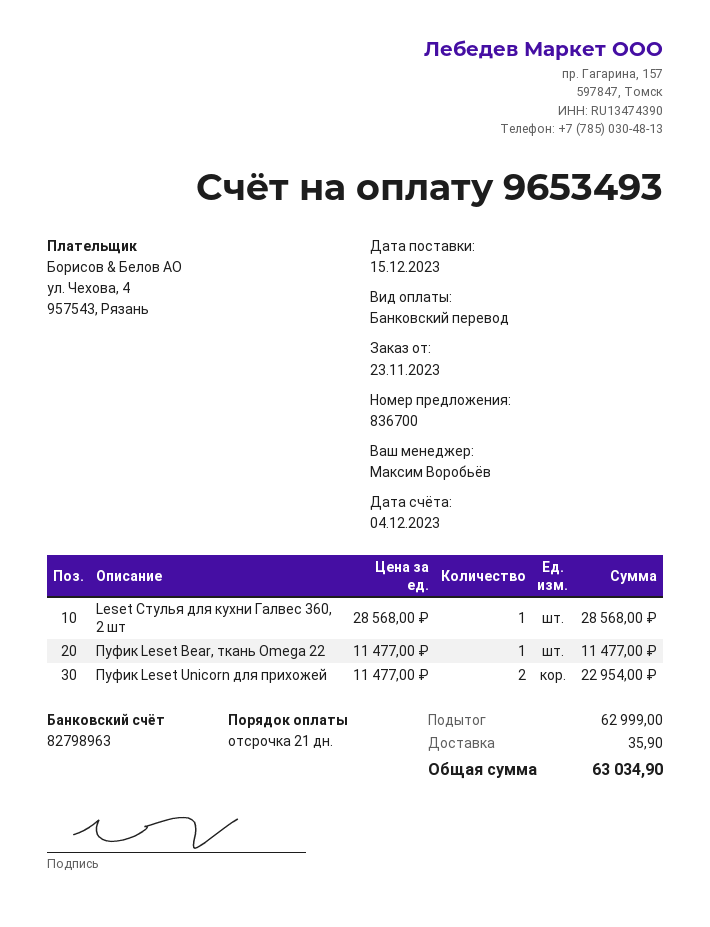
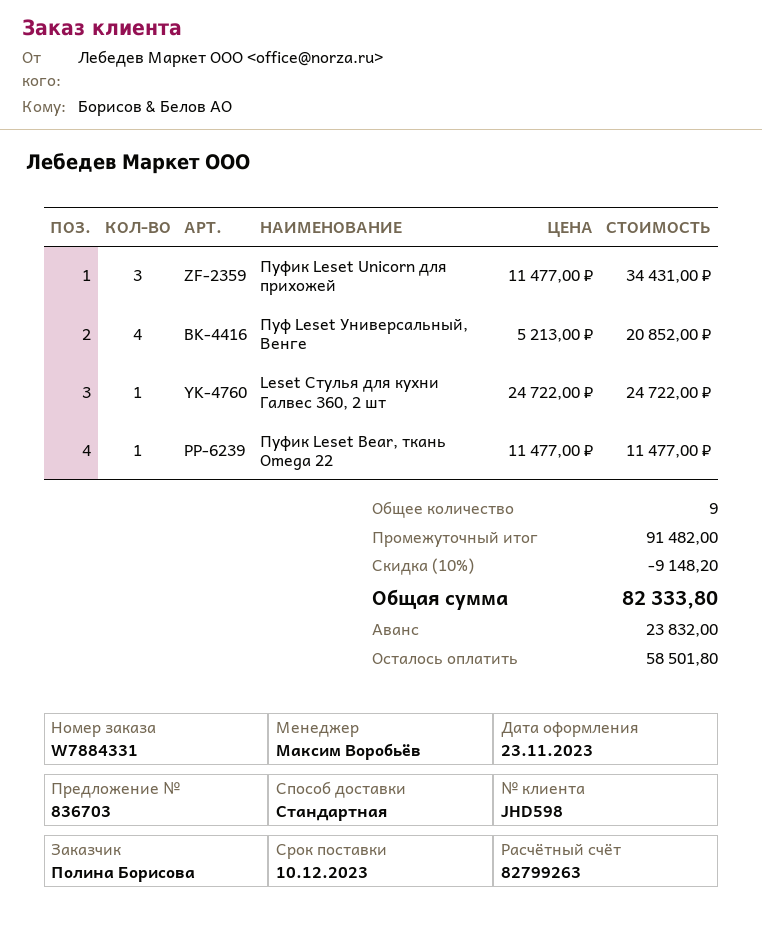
quote number: 836700 -> 836703
delivery date: 2023-12-15 -> 2023-12-10
bank account: 82798963 -> 82799263
Leset Стулья для кухни Галвес 360, 2 шт: 1 x 28568.00 = 28568.00 -> 1 x 24722.00 = 24722.00
Пуфик Leset Unicorn для прихожей: 2 x 11477.00 = 22954.00 -> 3 x 11477.00 = 34431.00
Пуф Leset Универсальный, Венге: none -> 4 x 5213.00 = 20852.00
subtotal: 62999.00 -> 91482.00
discount: none -> 10% = 9148.20
shipping: 35.90 -> none
total: 63034.90 -> 82333.80

